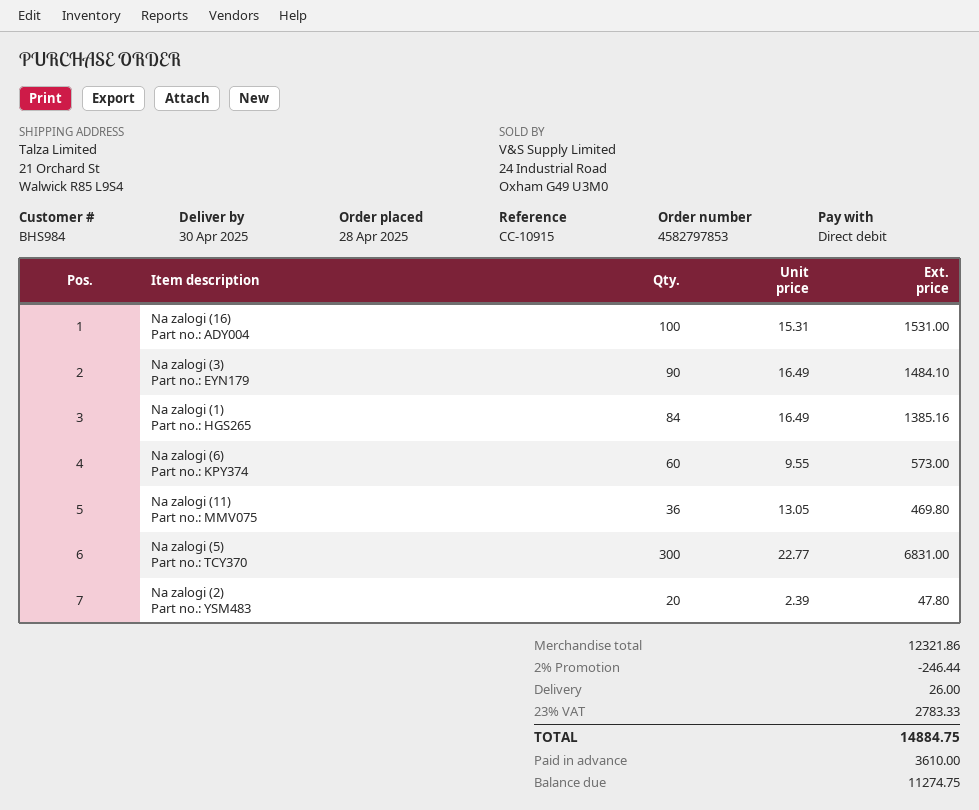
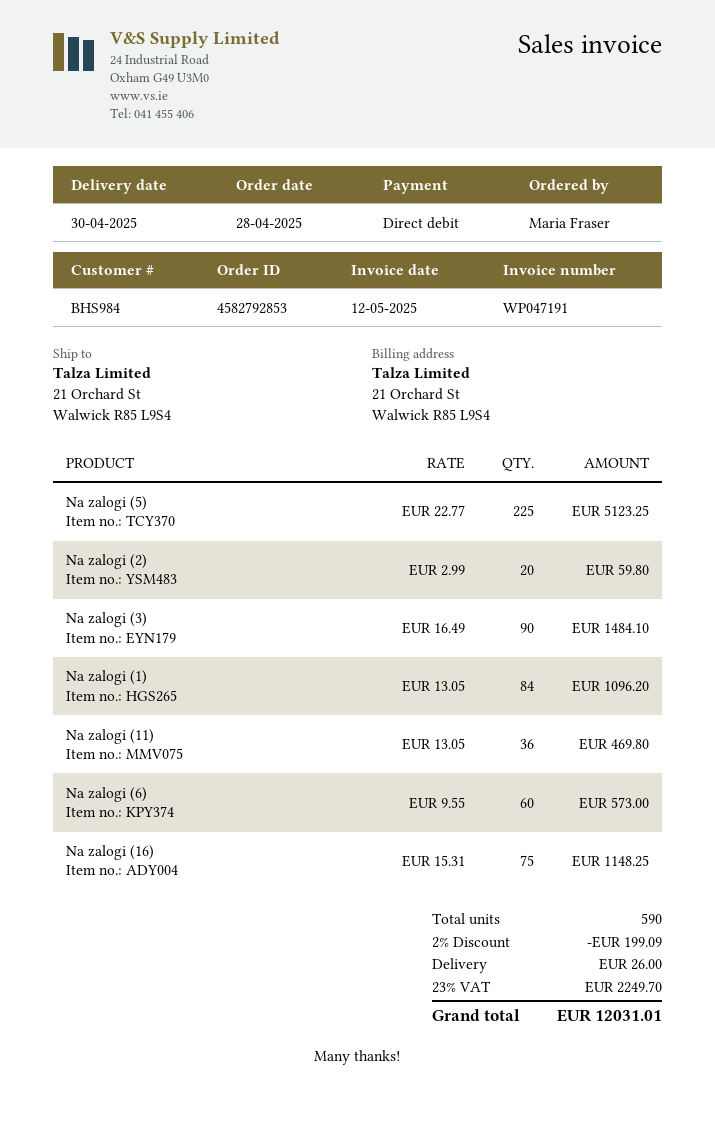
order number: 4582797853 -> 4582792853
Na zalogi (16): 100 x 15.31 = 1531.00 -> 75 x 15.31 = 1148.25
Na zalogi (1): 84 x 16.49 = 1385.16 -> 84 x 13.05 = 1096.20
Na zalogi (5): 300 x 22.77 = 6831.00 -> 225 x 22.77 = 5123.25
Na zalogi (2): 20 x 2.39 = 47.80 -> 20 x 2.99 = 59.80
discount: 2% = 246.44 -> 2% = 199.09
tax: 23% = 2783.33 -> 23% = 2249.70
total: 14884.75 -> 12031.01

